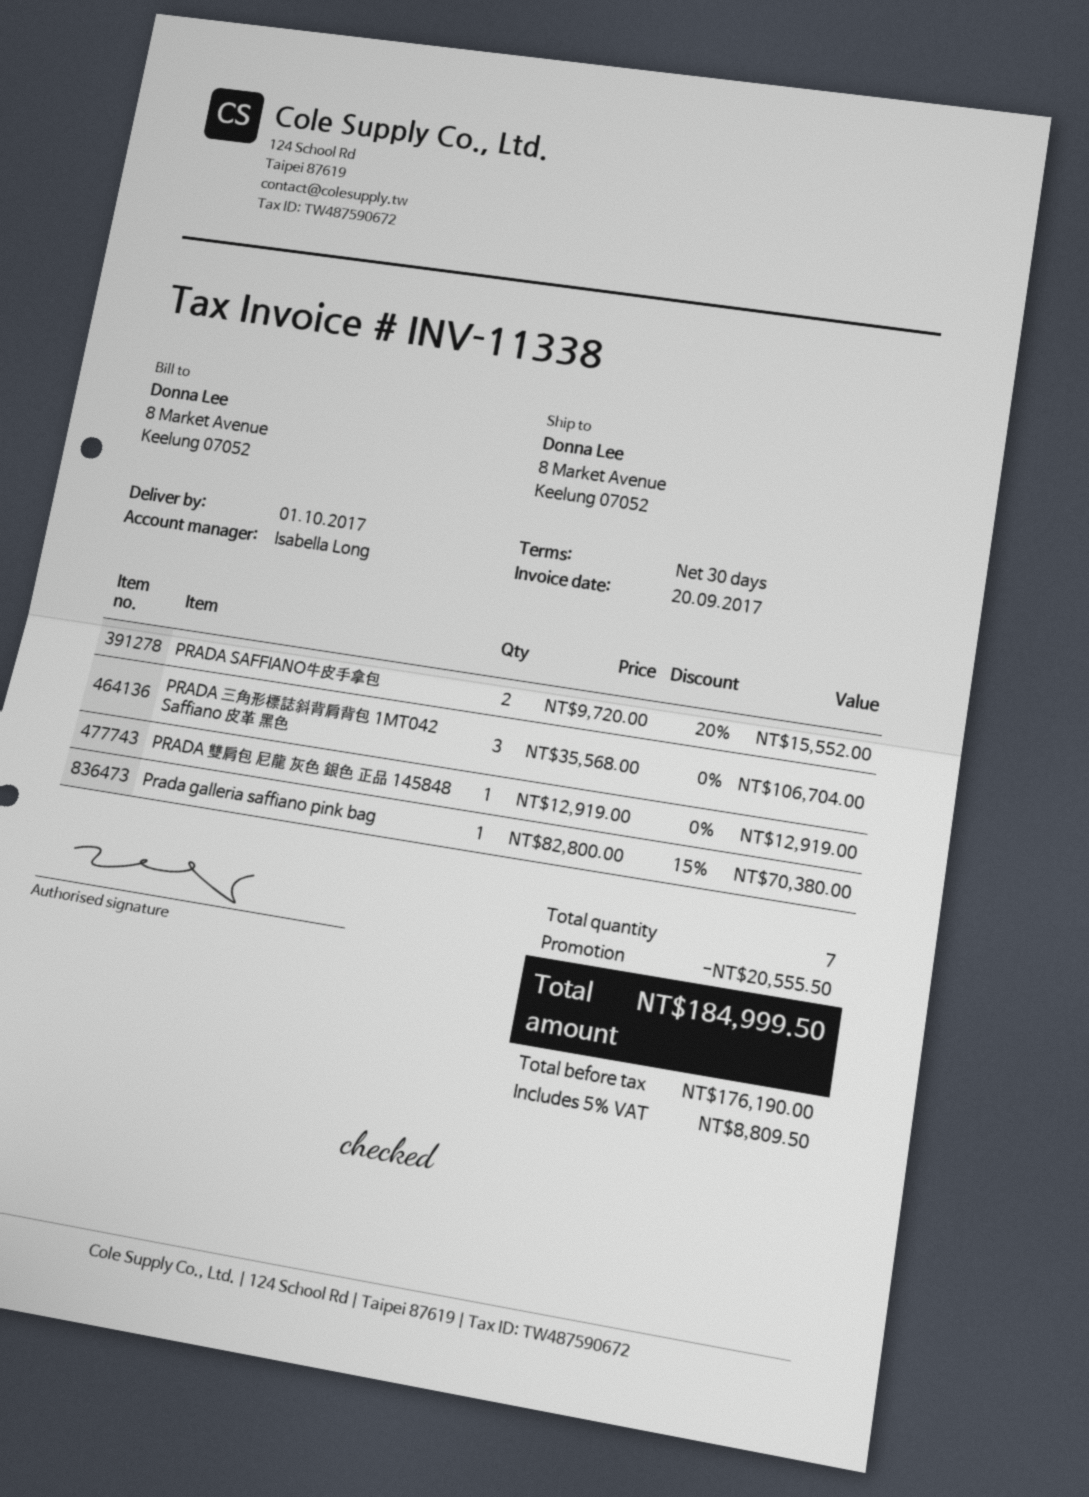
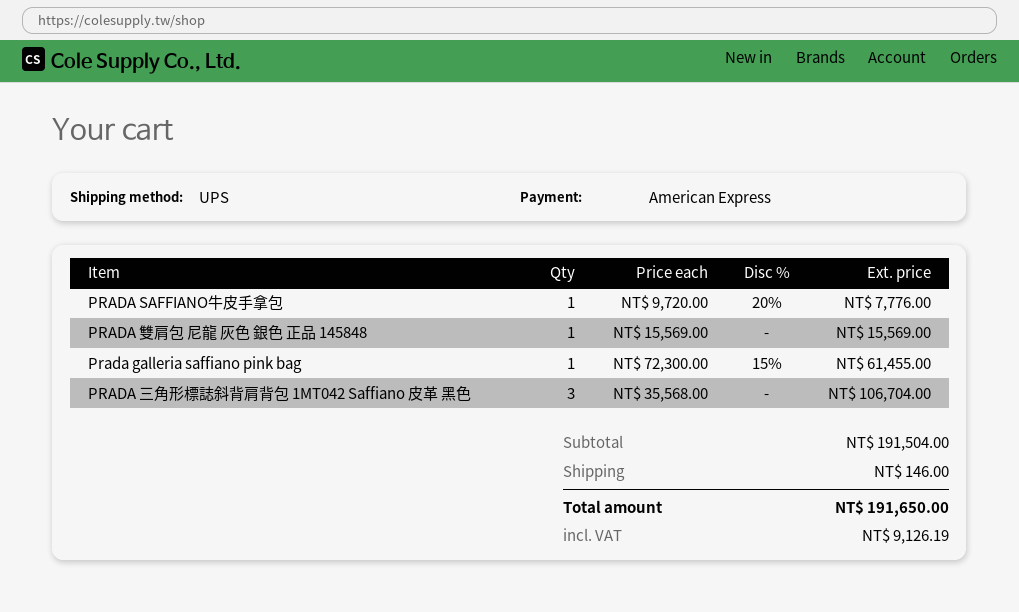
PRADA SAFFIANO牛皮手拿包: 2 x 9720.00 - 20% = 15552.00 -> 1 x 9720.00 - 20% = 7776.00
PRADA 雙肩包 尼龍 灰色 銀色 正品 145848: 1 x 12919.00 = 12919.00 -> 1 x 15569.00 = 15569.00
Prada galleria saffiano pink bag: 1 x 82800.00 - 15% = 70380.00 -> 1 x 72300.00 - 15% = 61455.00
discount: 20555.50 -> none
shipping: none -> 146.00
tax: 8809.50 -> 9126.19
total: 184999.50 -> 191650.00

